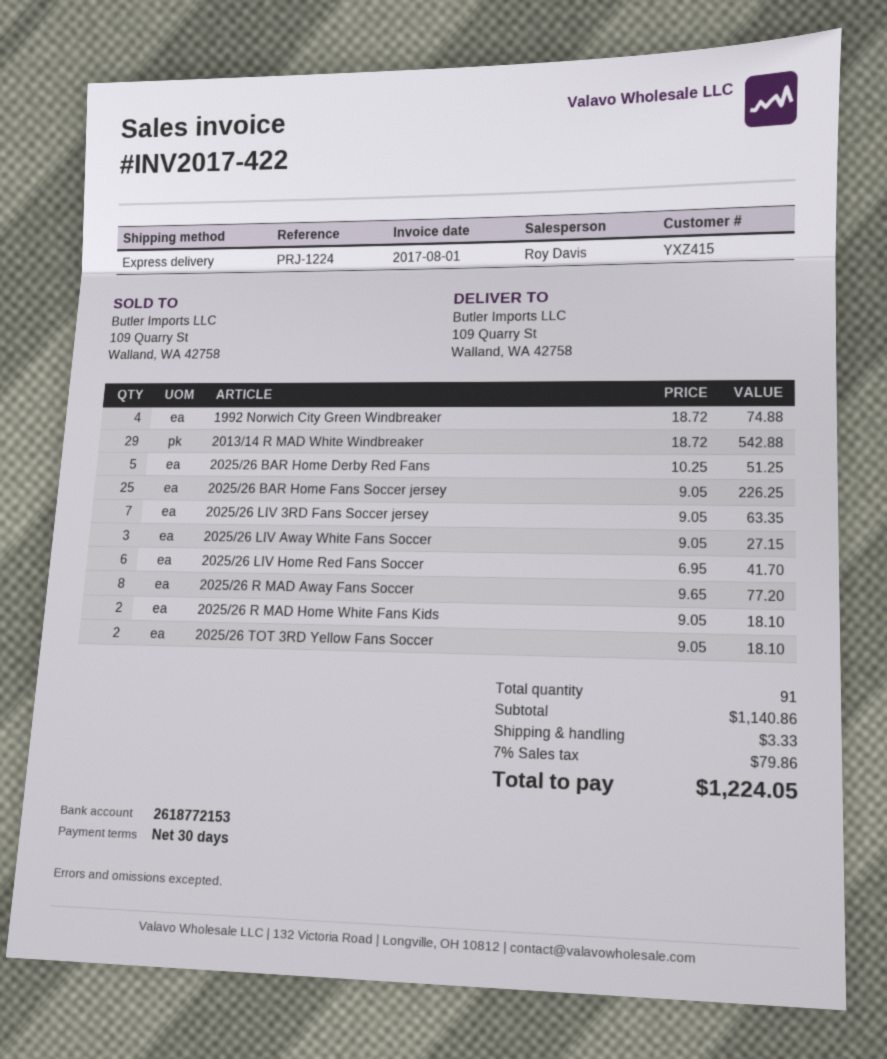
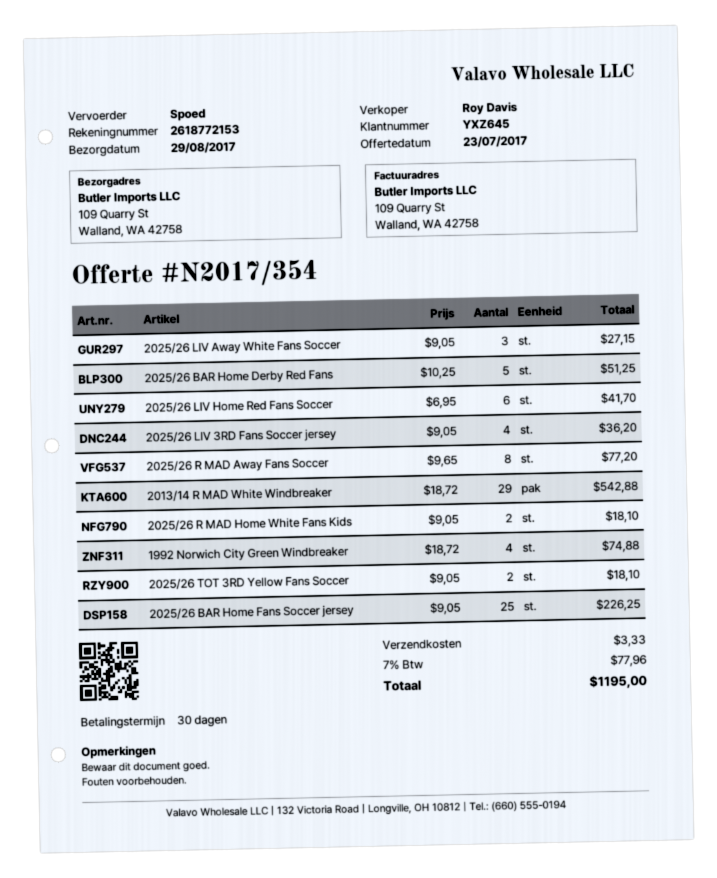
customer number: YXZ415 -> YXZ645
2025/26 LIV 3RD Fans Soccer jersey: 7 x 9.05 = 63.35 -> 4 x 9.05 = 36.20
tax: 7% = 79.86 -> 7% = 77.96
total: 1224.05 -> 1195.00

